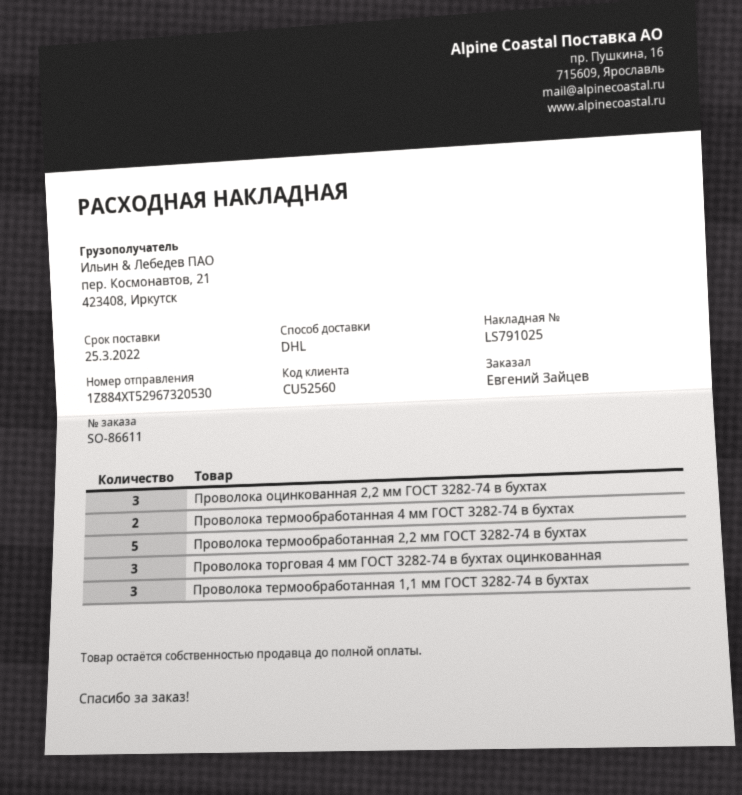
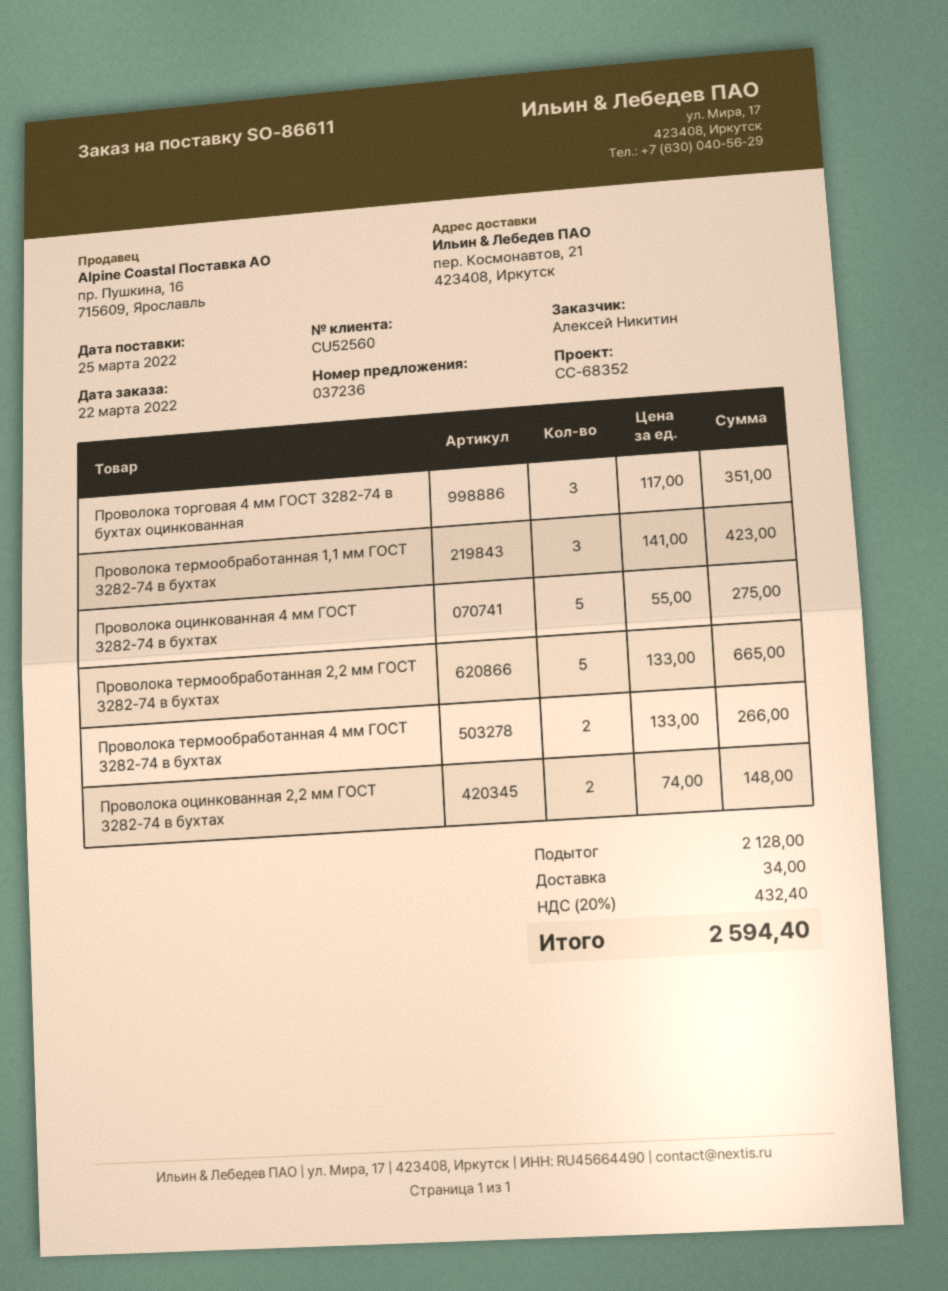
ordered by: Евгений Зайцев -> Алексей Никитин
Проволока оцинкованная 2,2 мм ГОСТ 3282-74 в бухтах: 3 -> 2
Проволока оцинкованная 4 мм ГОСТ 3282-74 в бухтах: none -> 5

